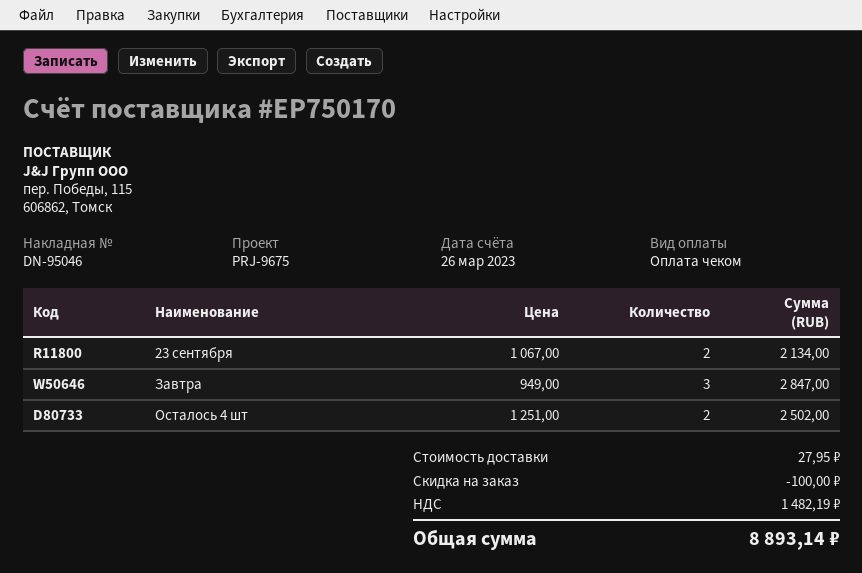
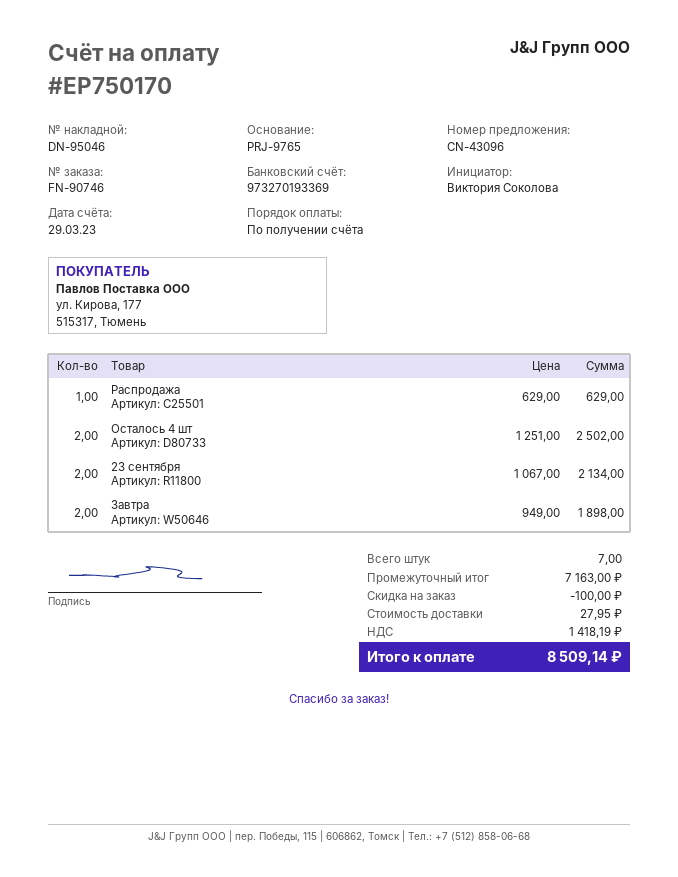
invoice date: 2023-03-26 -> 2023-03-29
reference: PRJ-9675 -> PRJ-9765
Завтра: 3 x 949.00 = 2847.00 -> 2 x 949.00 = 1898.00
Распродажа: none -> 1 x 629.00 = 629.00
tax: 1482.19 -> 1418.19
total: 8893.14 -> 8509.14

